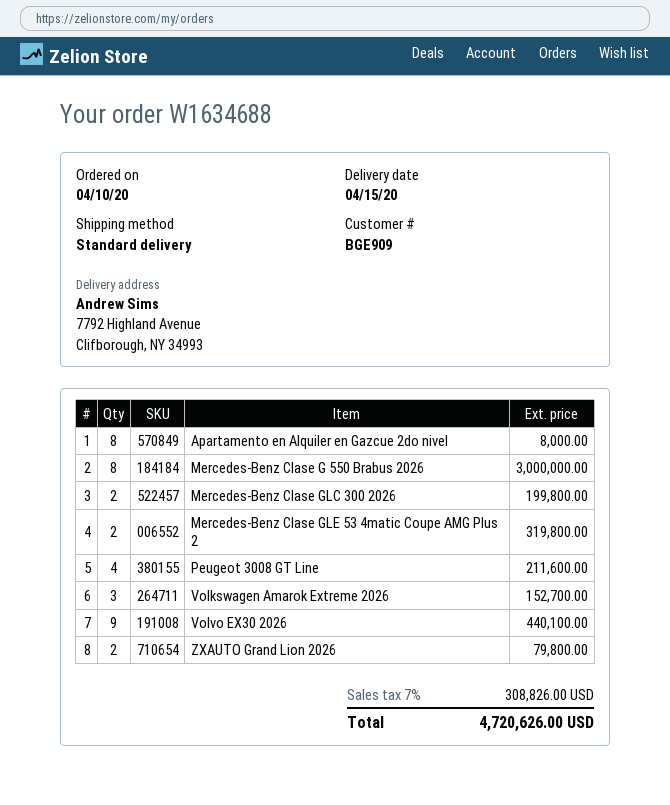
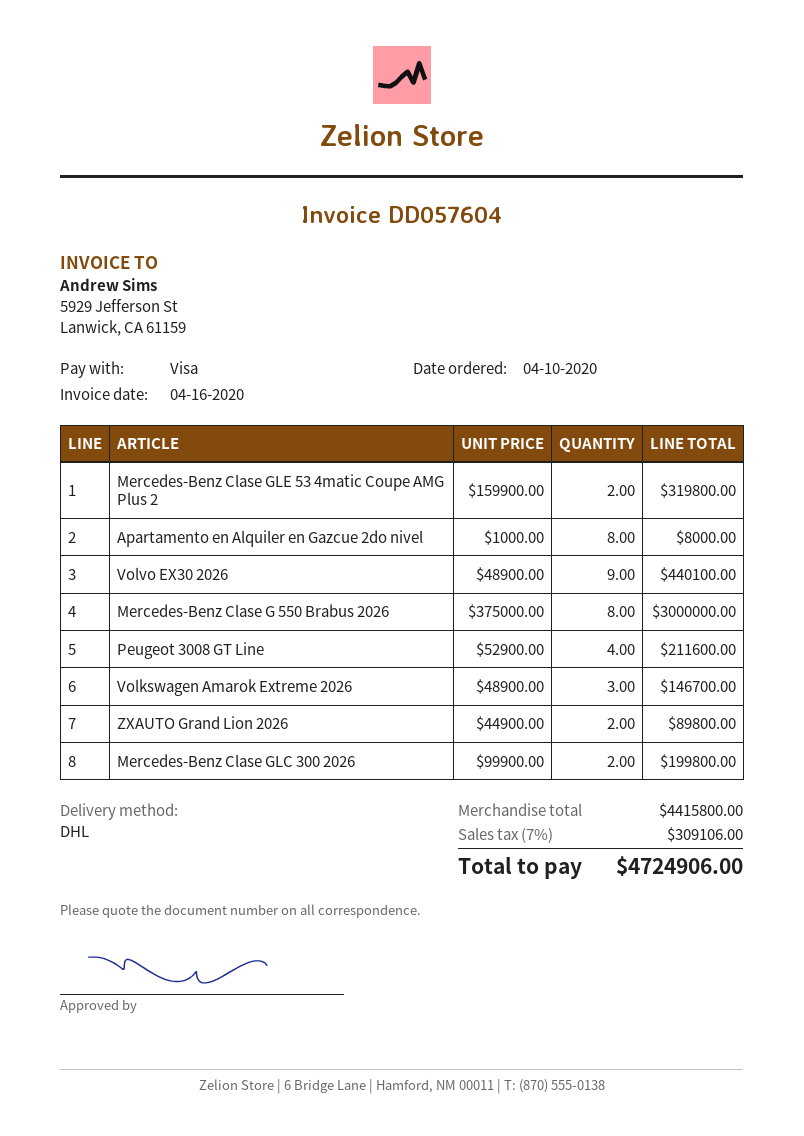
shipping method: standard -> DHL
Volkswagen Amarok Extreme 2026: 3 for 152700.00 -> 3 for 146700.00
ZXAUTO Grand Lion 2026: 2 for 79800.00 -> 2 for 89800.00
tax: 7% = 308826.00 -> 7% = 309106.00
total: 4720626.00 -> 4724906.00

